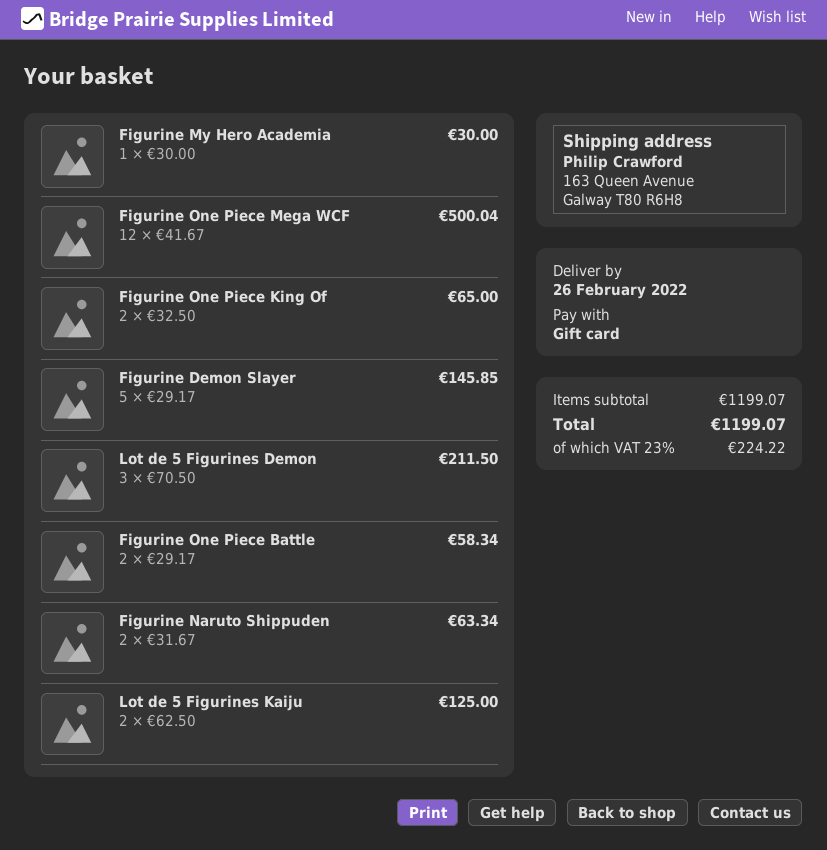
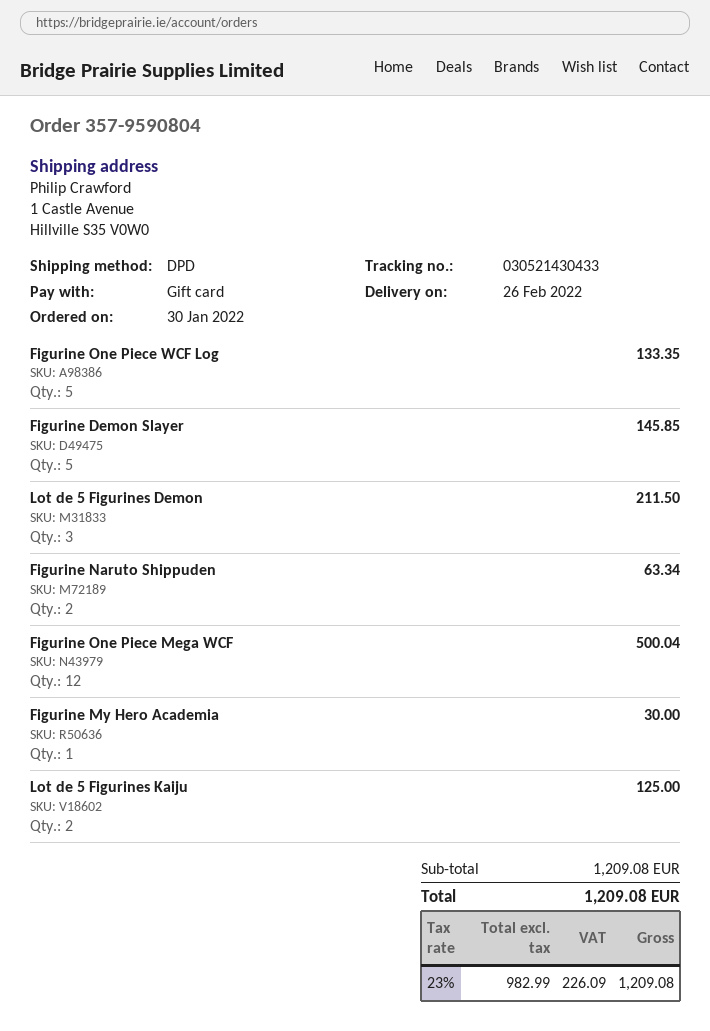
ship to: 163 Queen Avenue, Galway T80 R6H8 -> 1 Castle Avenue, Hillville S35 V0W0
Figurine One Piece King Of: 2 for 65.00 -> none
Figurine One Piece Battle: 2 for 58.34 -> none
Figurine One Piece WCF Log: none -> 5 for 133.35
subtotal: 1199.07 -> 1209.08
tax: 23% = 224.22 -> 23% = 226.09
total: 1199.07 -> 1209.08

